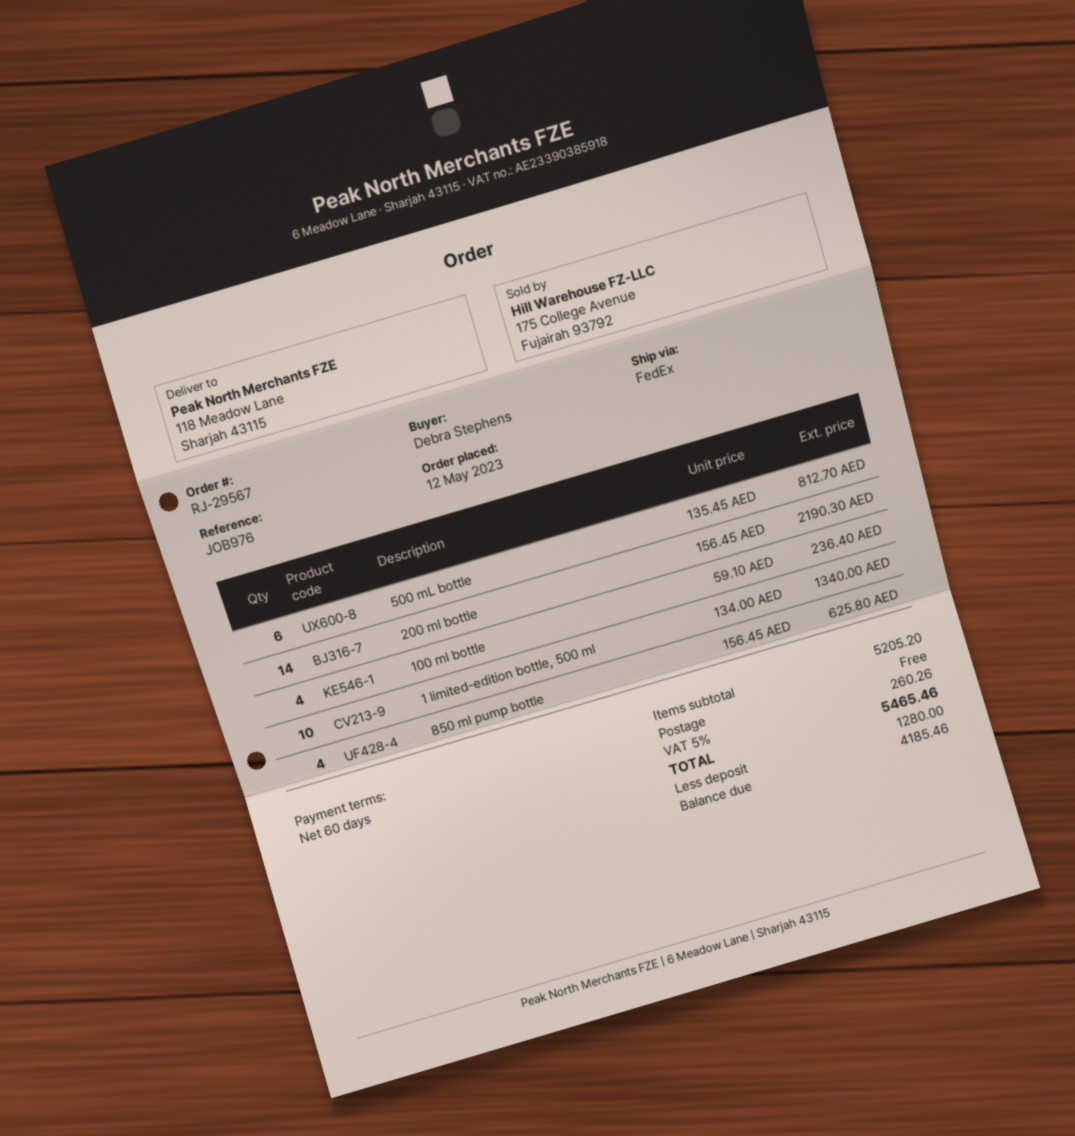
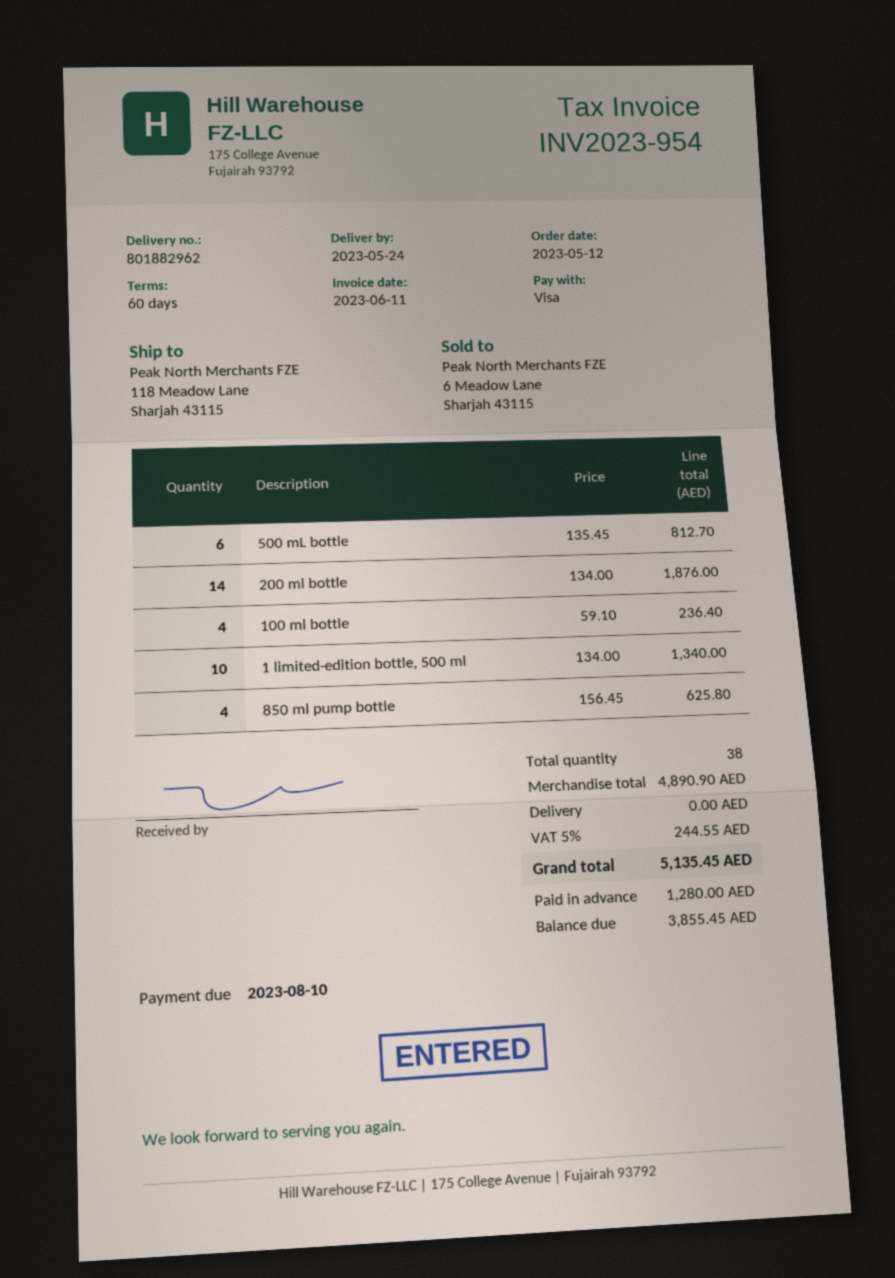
200 ml bottle: 14 x 156.45 = 2190.30 -> 14 x 134.00 = 1876.00
subtotal: 5205.20 -> 4890.90
tax: 5% = 260.26 -> 5% = 244.55
total: 5465.46 -> 5135.45
balance: 4185.46 -> 3855.45

